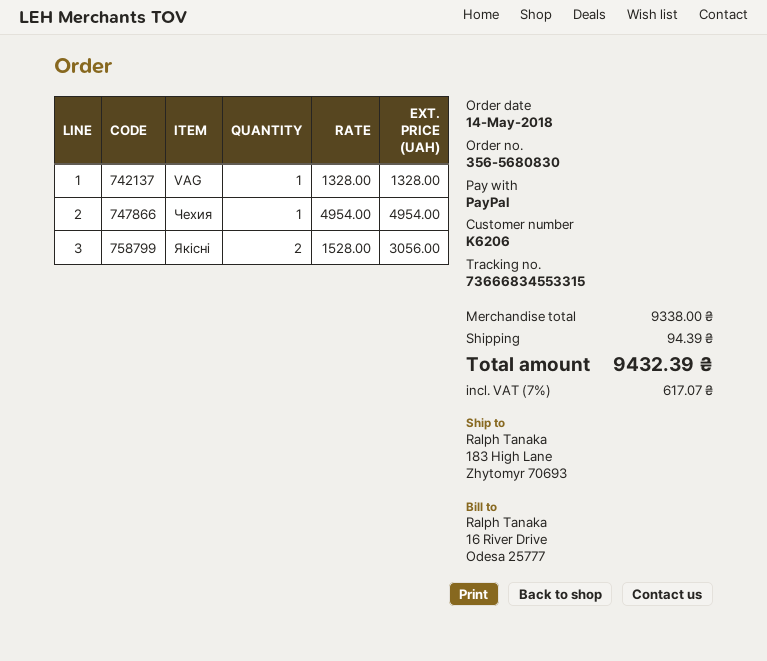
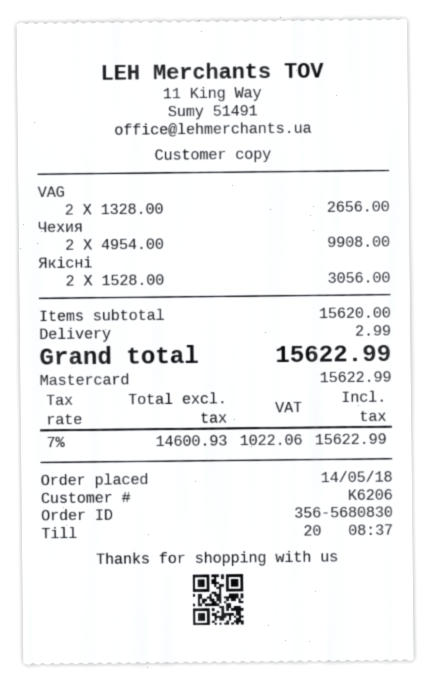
payment method: PayPal -> Mastercard
VAG: 1 x 1328.00 = 1328.00 -> 2 x 1328.00 = 2656.00
Чехия: 1 x 4954.00 = 4954.00 -> 2 x 4954.00 = 9908.00
subtotal: 9338.00 -> 15620.00
shipping: 94.39 -> 2.99
tax: 7% = 617.07 -> 7% = 1022.06
total: 9432.39 -> 15622.99

